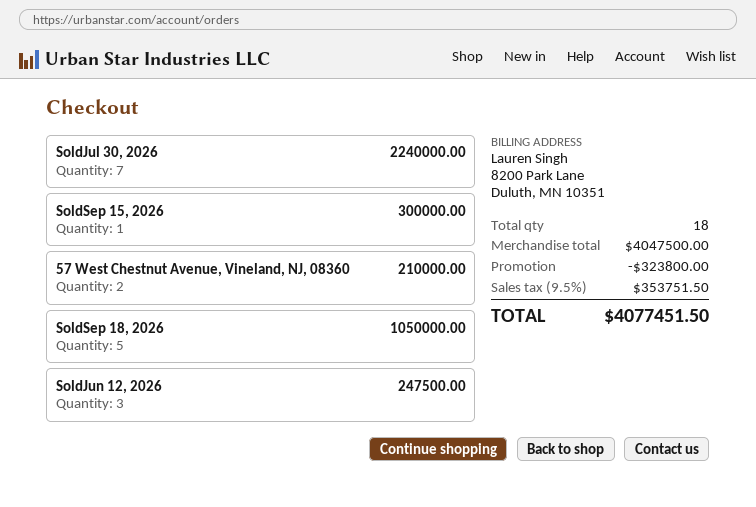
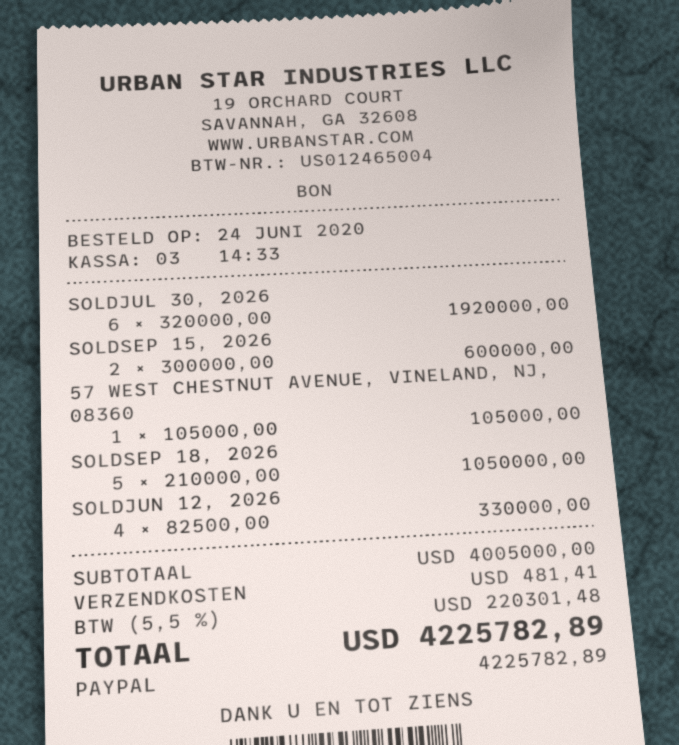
SoldJul 30, 2026: 7 for 2240000.00 -> 6 for 1920000.00
SoldSep 15, 2026: 1 for 300000.00 -> 2 for 600000.00
57 West Chestnut Avenue, Vineland, NJ, 08360: 2 for 210000.00 -> 1 for 105000.00
SoldJun 12, 2026: 3 for 247500.00 -> 4 for 330000.00
subtotal: 4047500.00 -> 4005000.00
discount: 323800.00 -> none
shipping: none -> 481.41
tax: 9.5% = 353751.50 -> 5.5% = 220301.48
total: 4077451.50 -> 4225782.89

